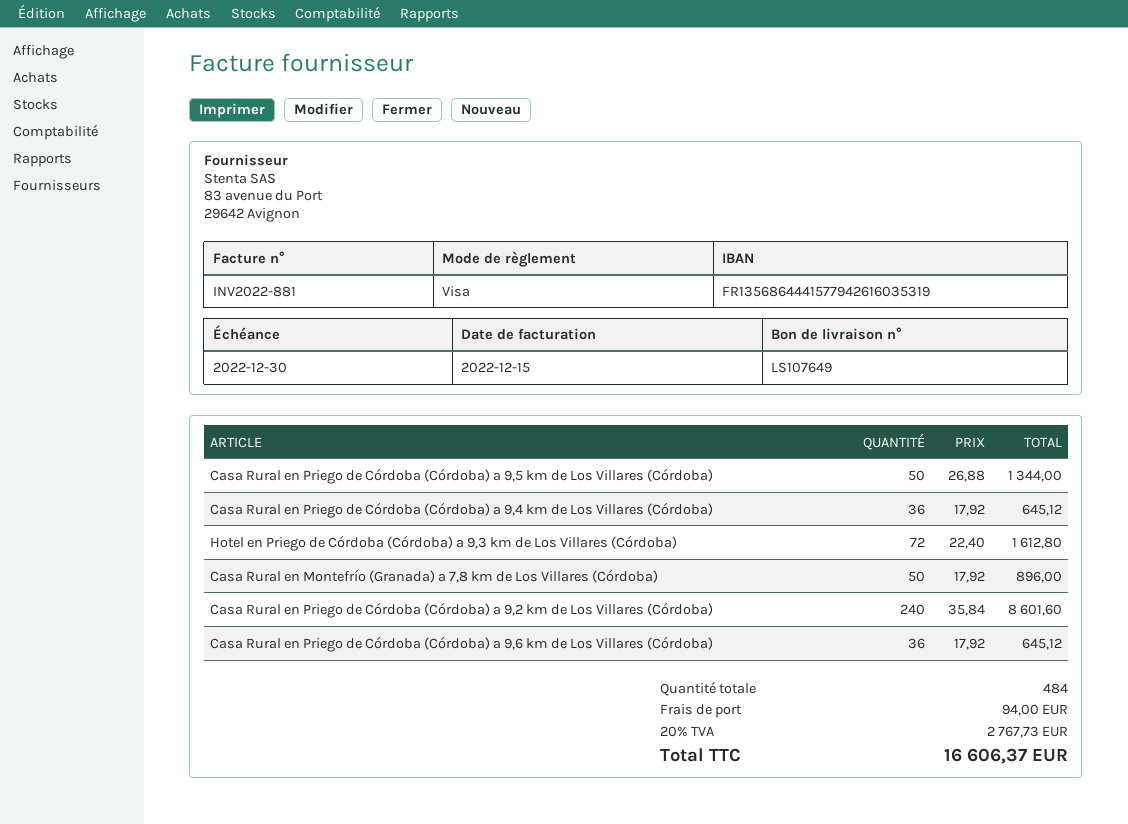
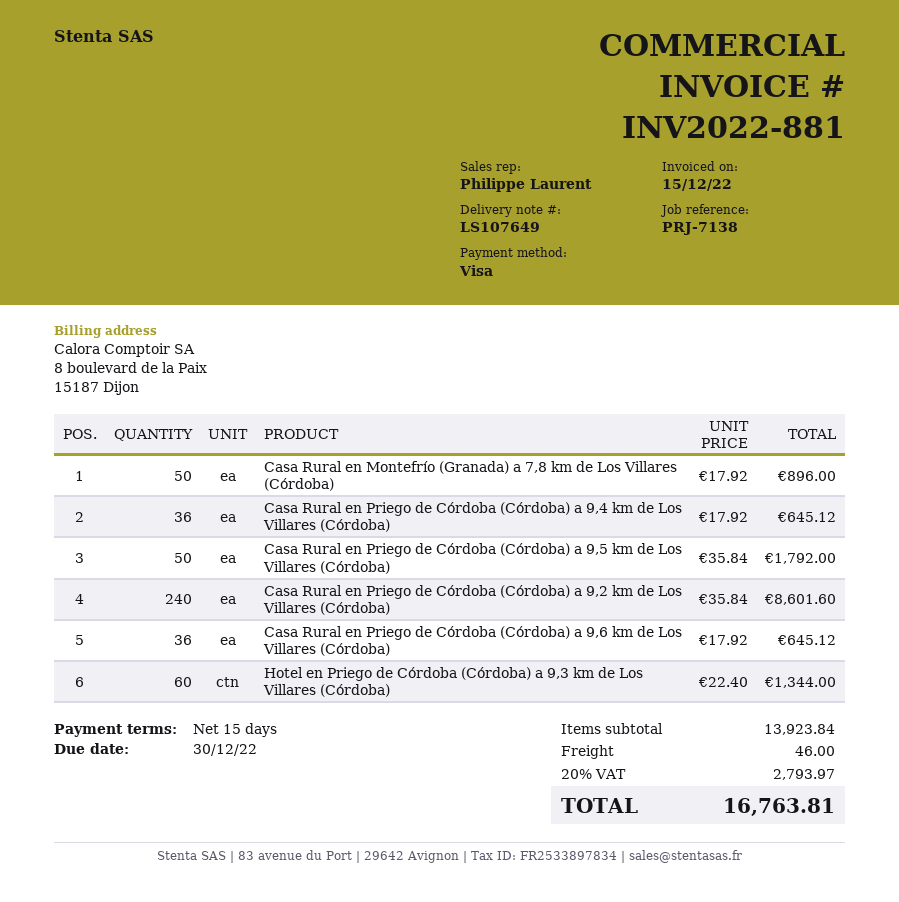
Casa Rural en Priego de Córdoba (Córdoba) a 9,5 km de Los Villares (Córdoba): 50 x 26.88 = 1344.00 -> 50 x 35.84 = 1792.00
Hotel en Priego de Córdoba (Córdoba) a 9,3 km de Los Villares (Córdoba): 72 x 22.40 = 1612.80 -> 60 x 22.40 = 1344.00
shipping: 94.00 -> 46.00
tax: 20% = 2767.73 -> 20% = 2793.97
total: 16606.37 -> 16763.81

